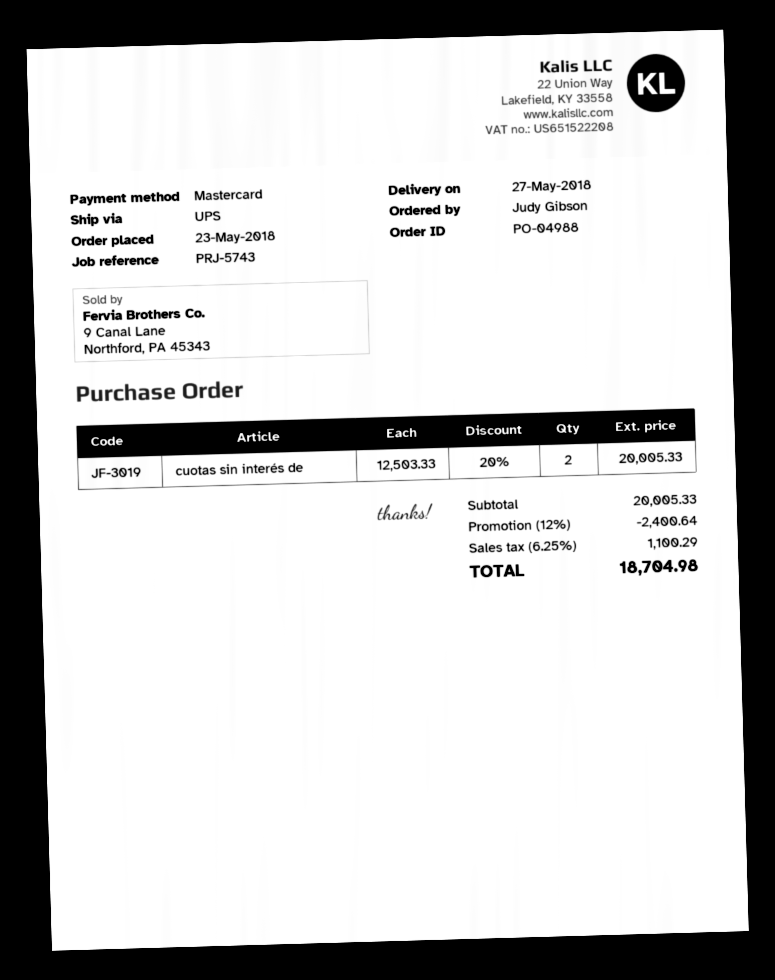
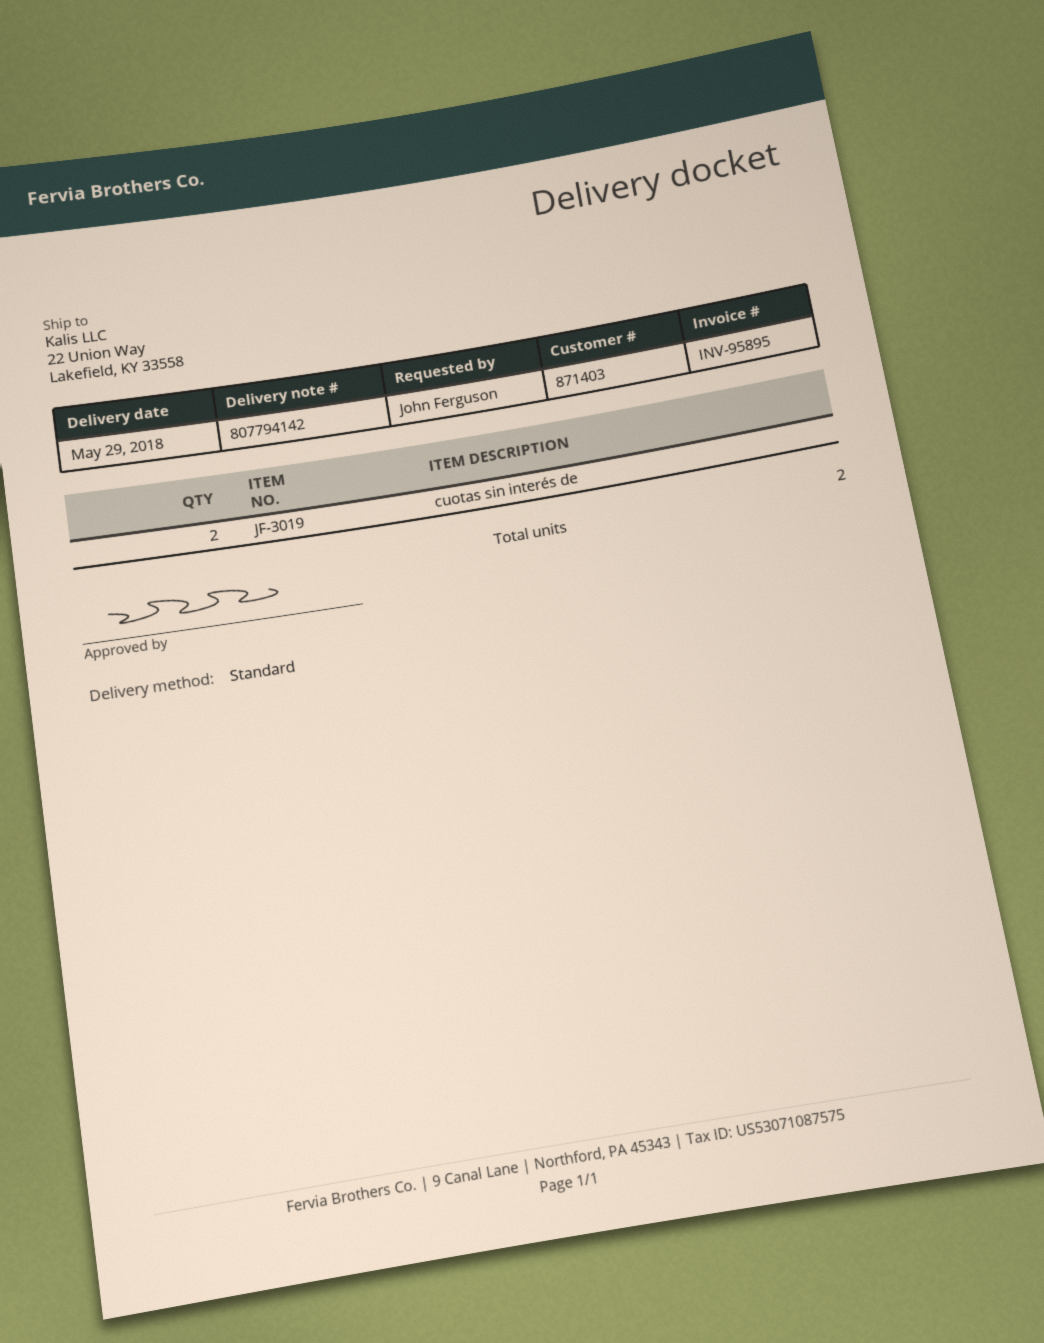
delivery date: 2018-05-27 -> 2018-05-29
ordered by: Judy Gibson -> John Ferguson
shipping method: UPS -> standard

